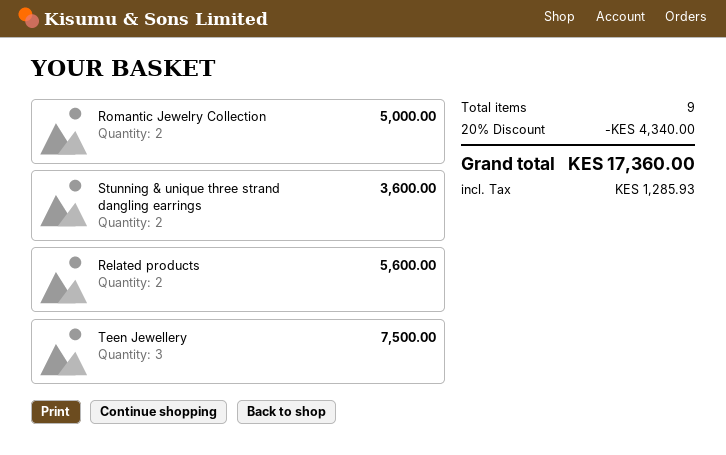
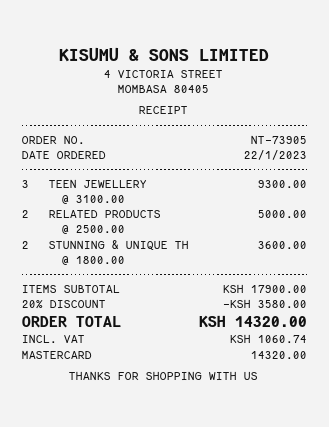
Romantic Jewelry Collection: 2 for 5000.00 -> none
Related products: 2 for 5600.00 -> 2 for 5000.00
Teen Jewellery: 3 for 7500.00 -> 3 for 9300.00
discount: 20% = 4340.00 -> 20% = 3580.00
tax: 1285.93 -> 1060.74
total: 17360.00 -> 14320.00

